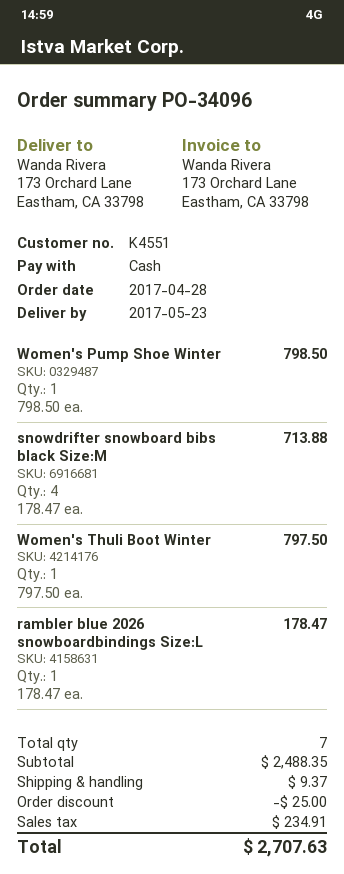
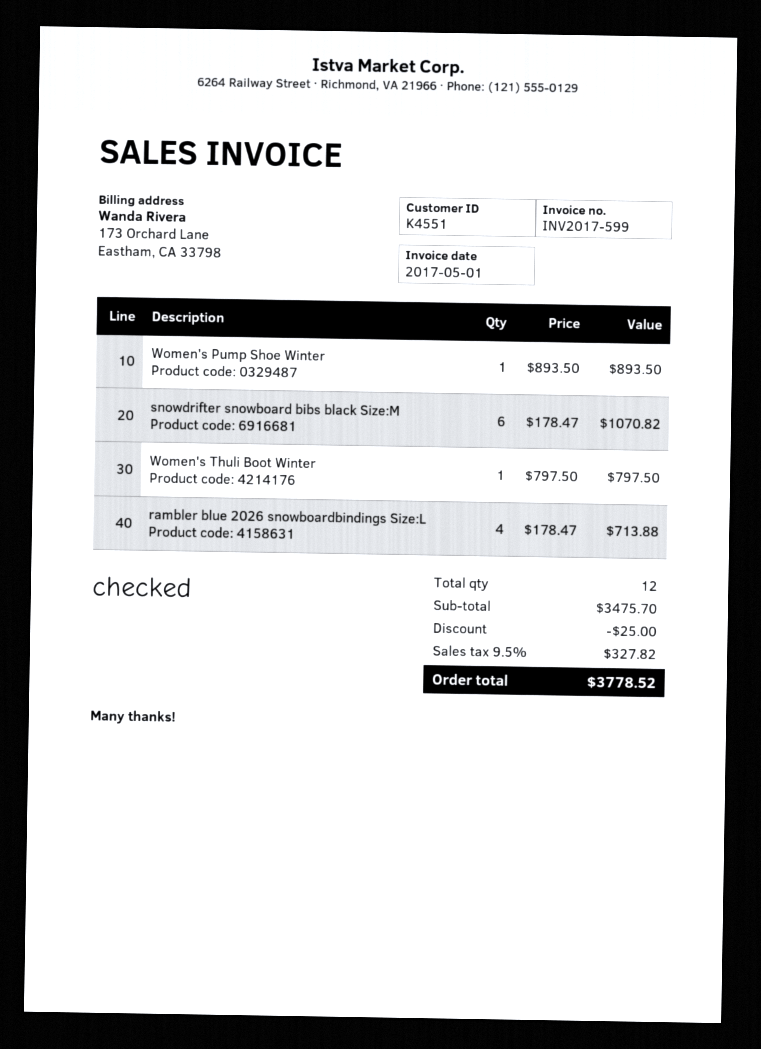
Women's Pump Shoe Winter: 1 x 798.50 = 798.50 -> 1 x 893.50 = 893.50
snowdrifter snowboard bibs black Size:M: 4 x 178.47 = 713.88 -> 6 x 178.47 = 1070.82
rambler blue 2026 snowboardbindings Size:L: 1 x 178.47 = 178.47 -> 4 x 178.47 = 713.88
total quantity: 7 -> 12
subtotal: 2488.35 -> 3475.70
shipping: 9.37 -> none
tax: 234.91 -> 327.82
total: 2707.63 -> 3778.52

